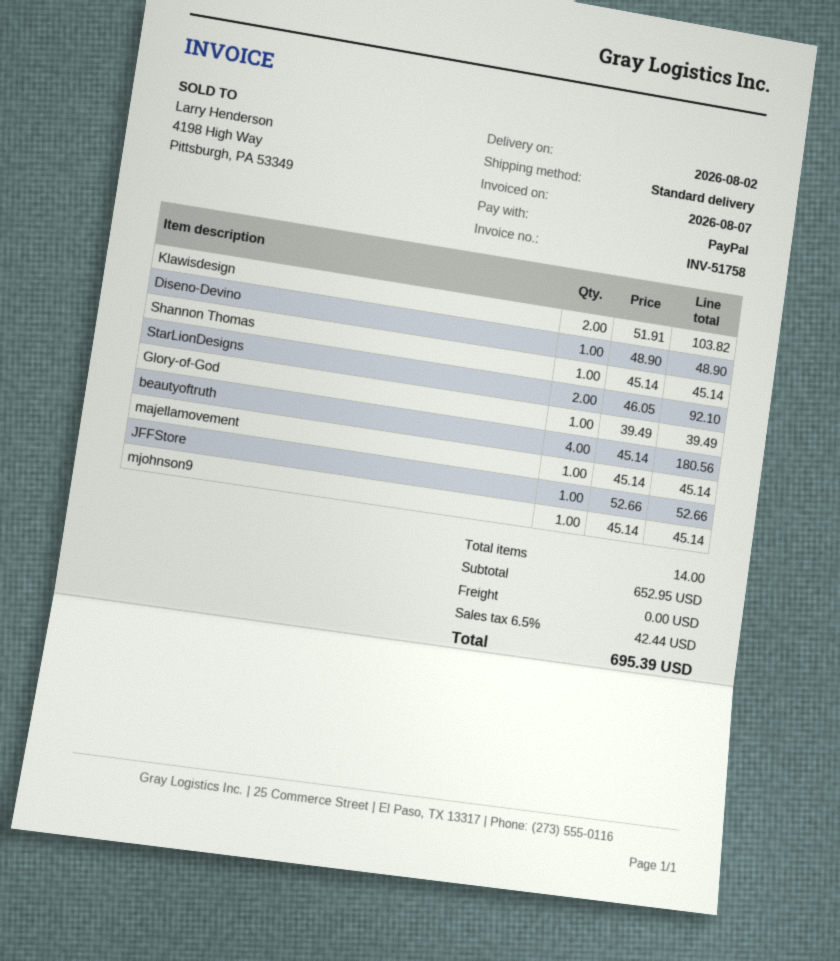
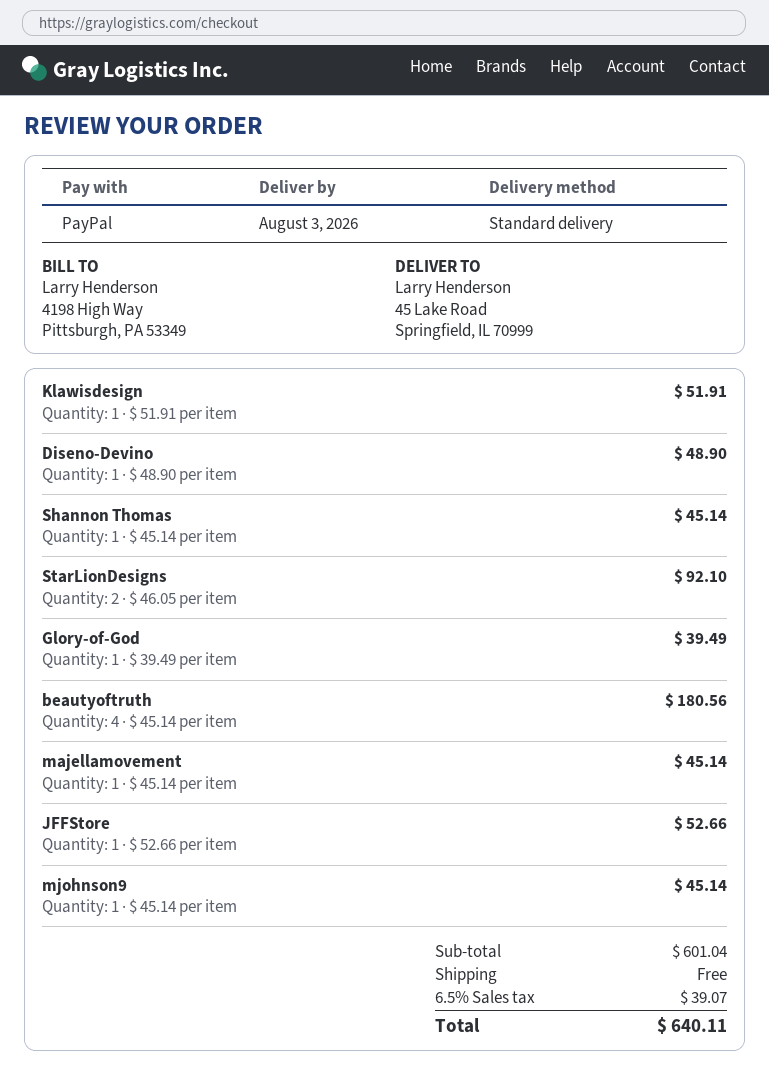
delivery date: 2026-08-02 -> 2026-08-03
Klawisdesign: 2 x 51.91 = 103.82 -> 1 x 51.91 = 51.91
subtotal: 652.95 -> 601.04
tax: 6.5% = 42.44 -> 6.5% = 39.07
total: 695.39 -> 640.11

